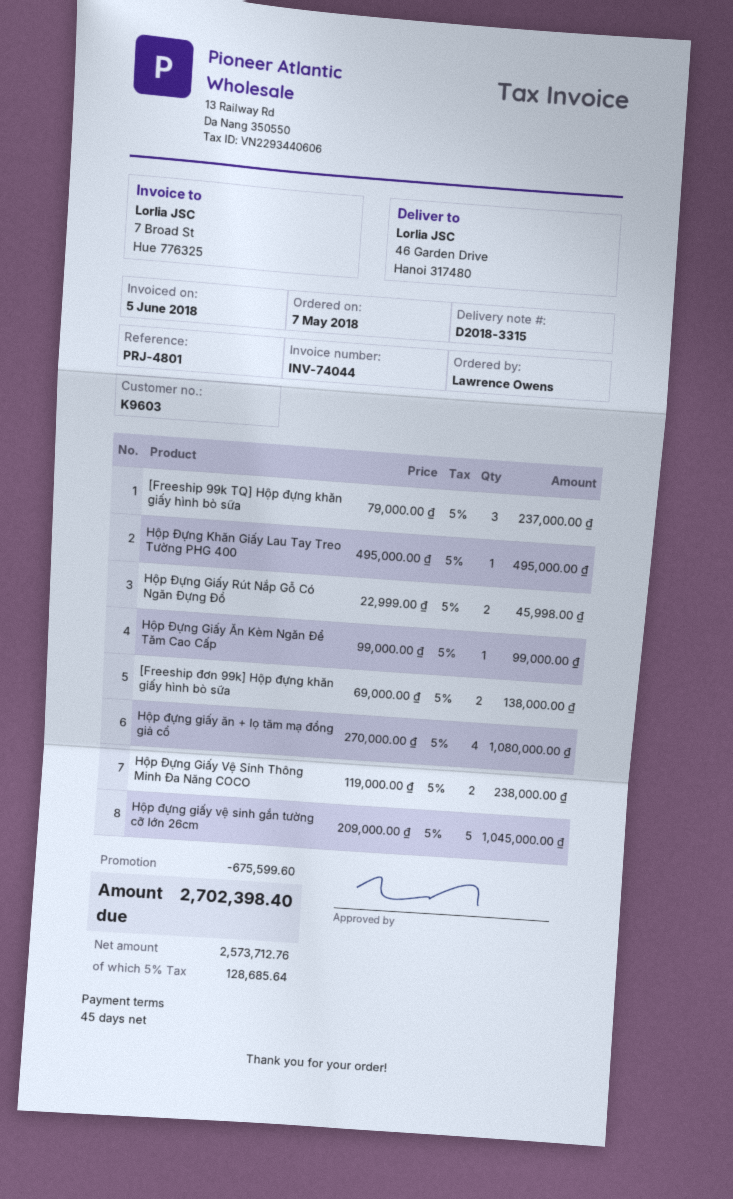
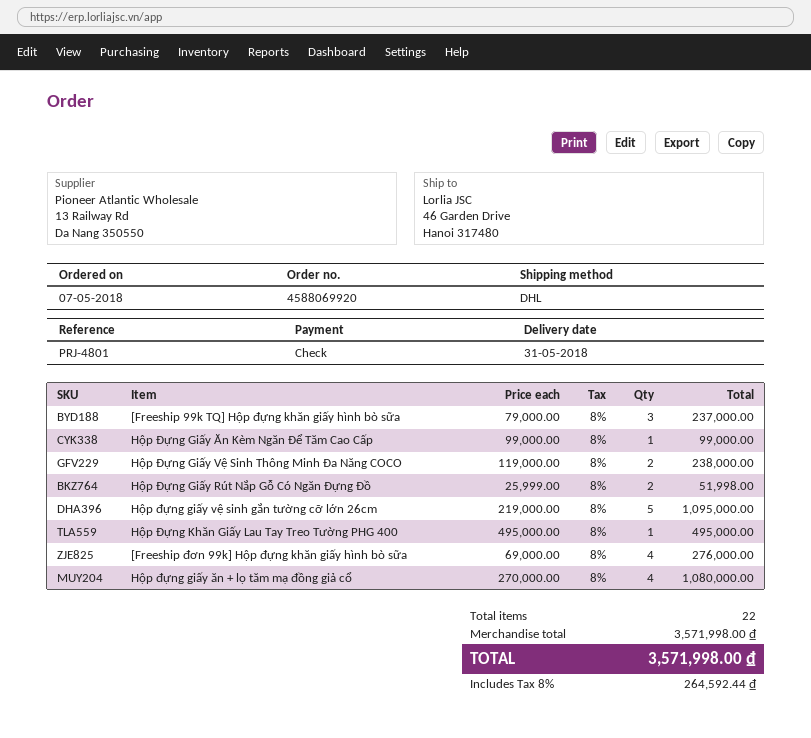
Hộp Đựng Giấy Rút Nắp Gỗ Có Ngăn Đựng Đồ: 2 x 22999.00 = 45998.00 -> 2 x 25999.00 = 51998.00
[Freeship đơn 99k] Hộp đựng khăn giấy hình bò sữa: 2 x 69000.00 = 138000.00 -> 4 x 69000.00 = 276000.00
Hộp đựng giấy vệ sinh gắn tường cỡ lớn 26cm: 5 x 209000.00 = 1045000.00 -> 5 x 219000.00 = 1095000.00
discount: 675599.60 -> none
tax: 5% = 128685.64 -> 8% = 264592.44
total: 2702398.40 -> 3571998.00

